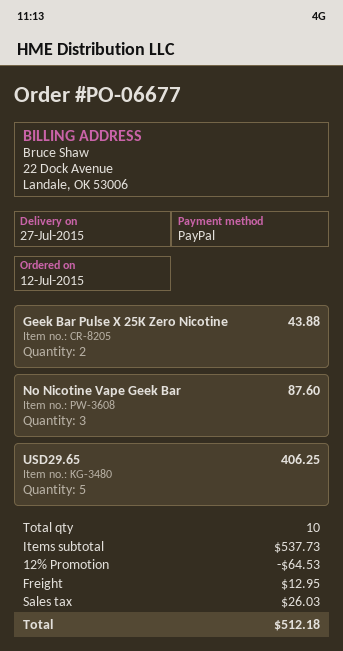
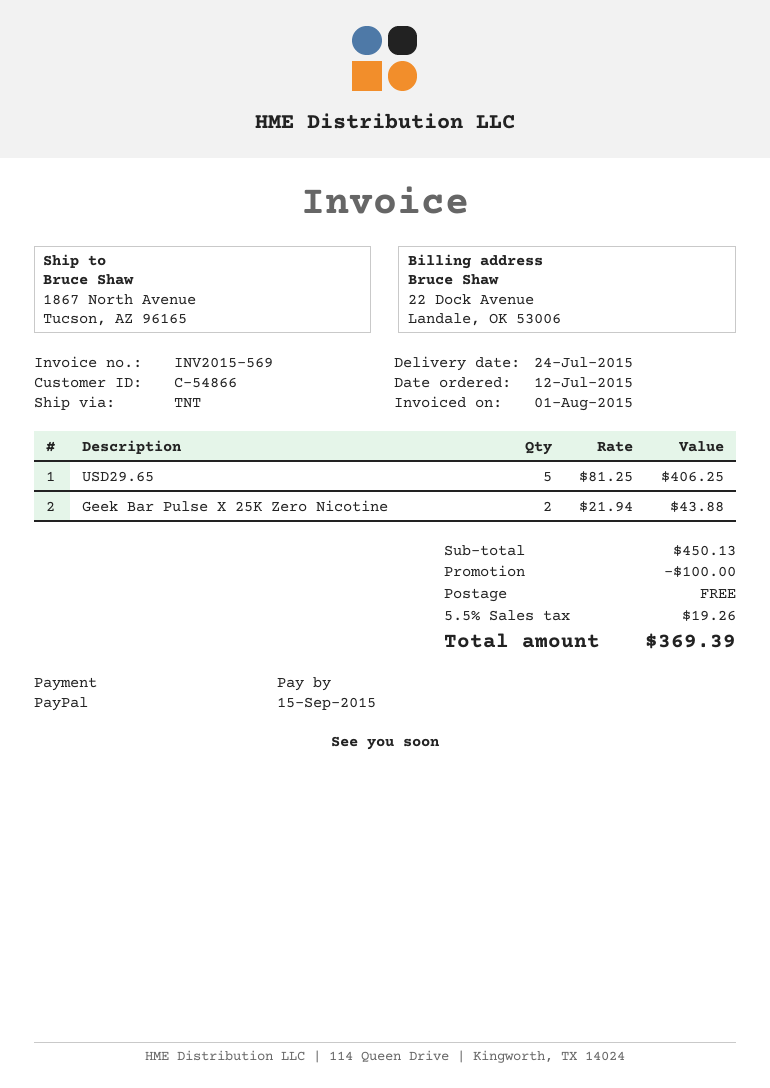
delivery date: 2015-07-27 -> 2015-07-24
No Nicotine Vape Geek Bar: 3 for 87.60 -> none
subtotal: 537.73 -> 450.13
discount: 64.53 -> 100.00
shipping: 12.95 -> 0.00
tax: 26.03 -> 19.26
total: 512.18 -> 369.39

